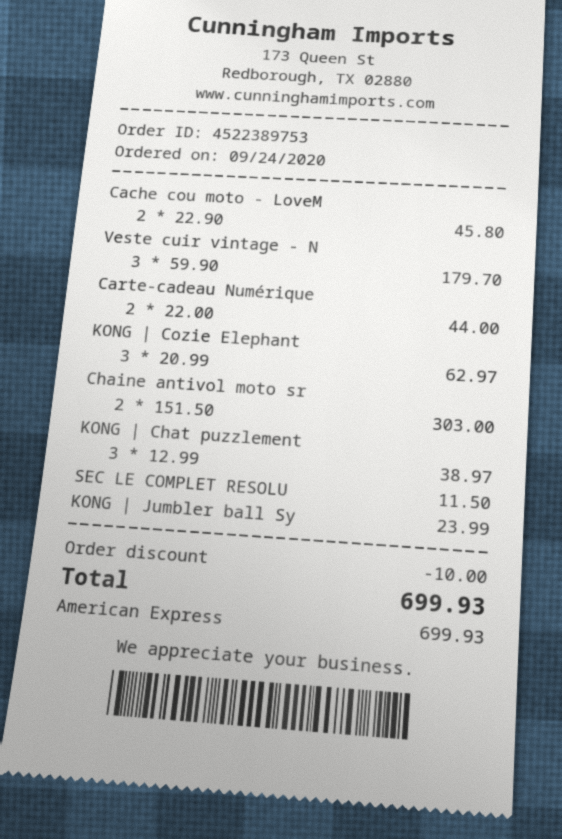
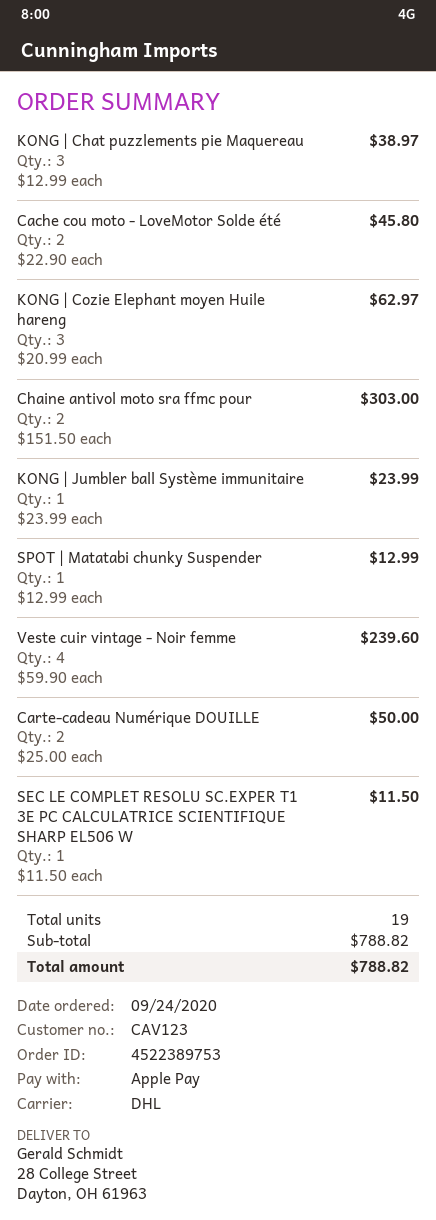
payment method: American Express -> Apple Pay
Veste cuir vintage - N: 3 x 59.90 = 179.70 -> 4 x 59.90 = 239.60
Carte-cadeau Numérique: 2 x 22.00 = 44.00 -> 2 x 25.00 = 50.00
SPOT | Matatabi chunky Suspender: none -> 1 x 12.99 = 12.99
discount: 10.00 -> none
total: 699.93 -> 788.82

